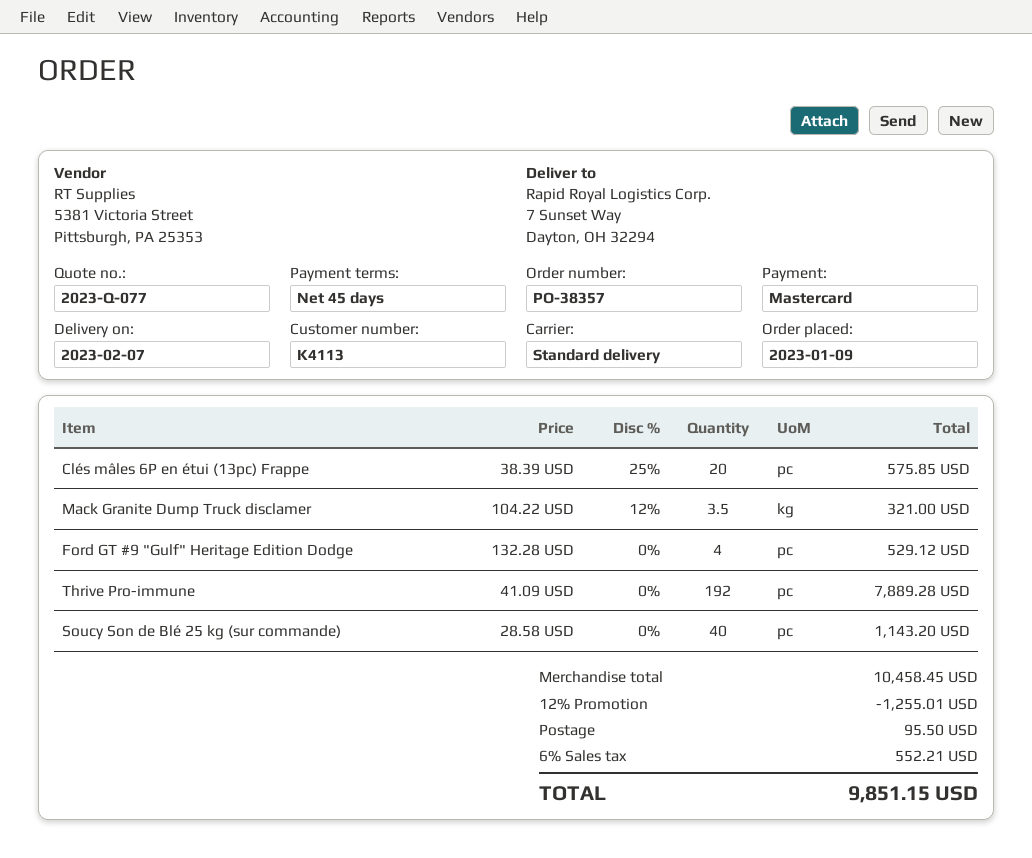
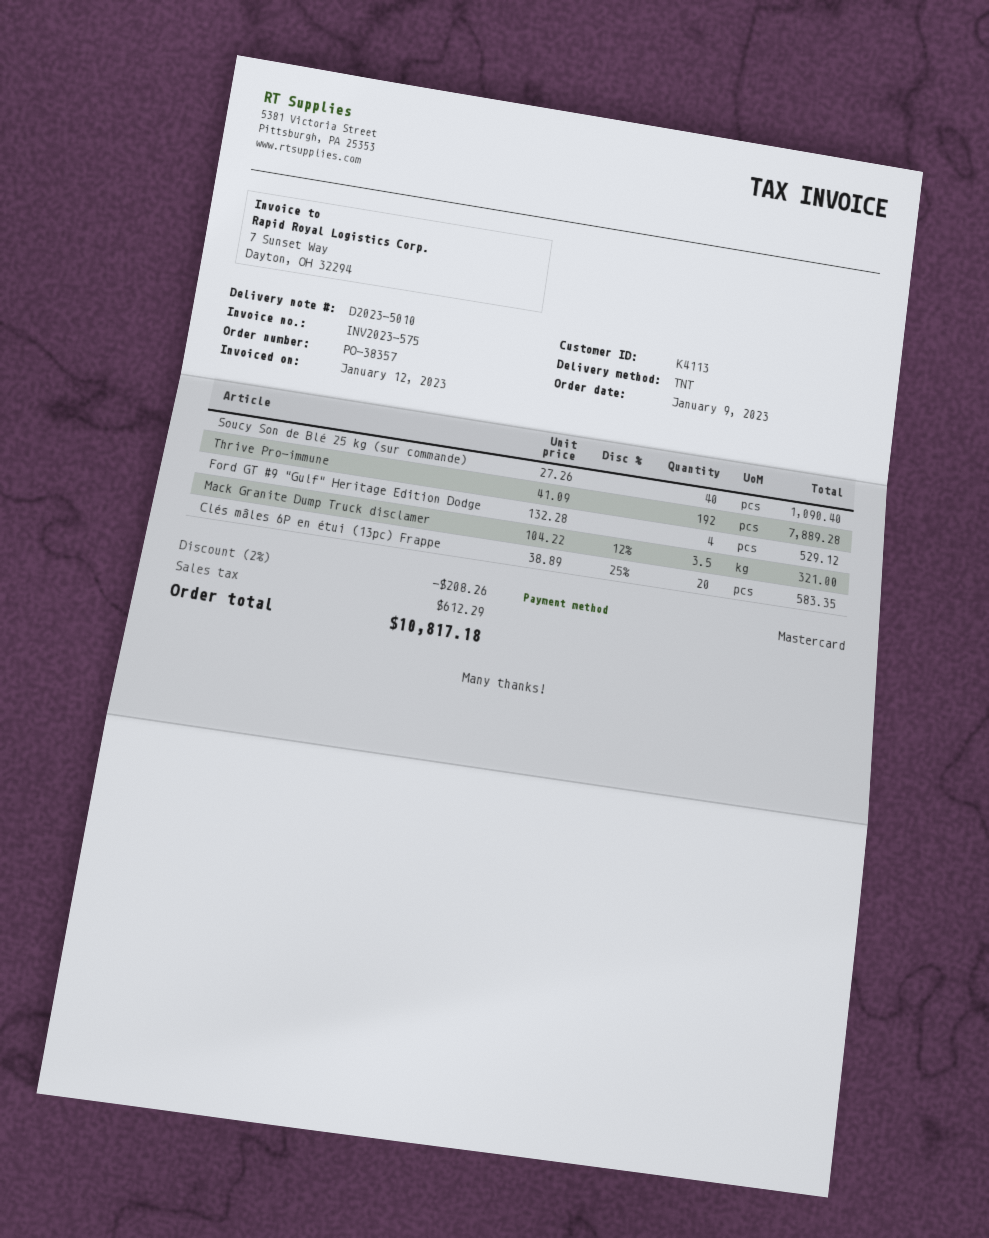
shipping method: standard -> TNT
Clés mâles 6P en étui (13pc) Frappe: 20 x 38.39 - 25% = 575.85 -> 20 x 38.89 - 25% = 583.35
Soucy Son de Blé 25 kg (sur commande): 40 x 28.58 = 1143.20 -> 40 x 27.26 = 1090.40
discount: 12% = 1255.01 -> 2% = 208.26
shipping: 95.50 -> none
tax: 552.21 -> 612.29
total: 9851.15 -> 10817.18

